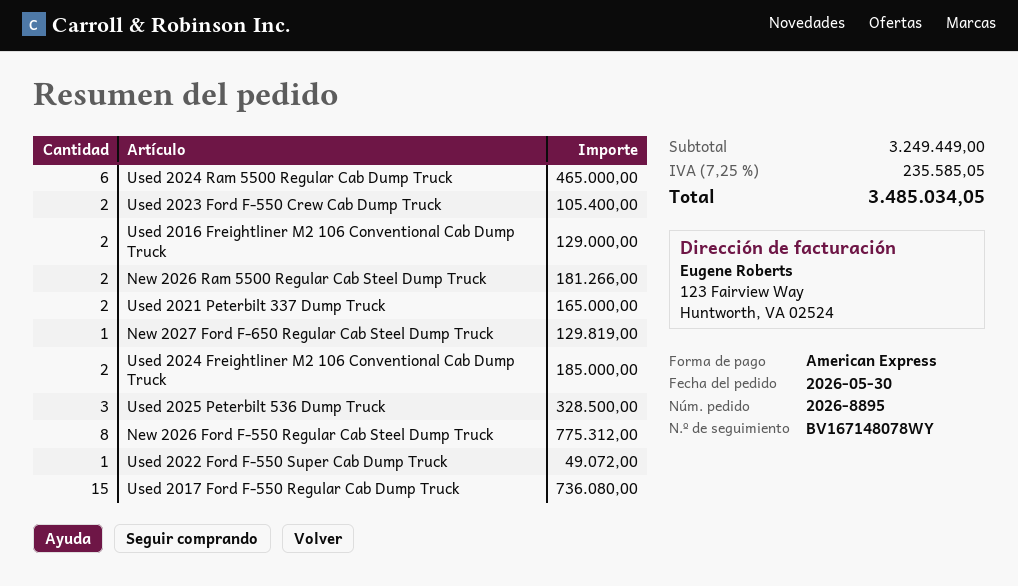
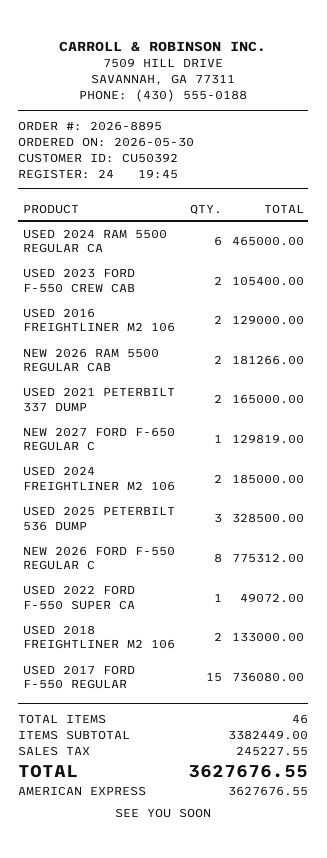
USED 2018 FREIGHTLINER M2 106: none -> 2 for 133000.00
subtotal: 3249449.00 -> 3382449.00
tax: 235585.05 -> 245227.55
total: 3485034.05 -> 3627676.55

